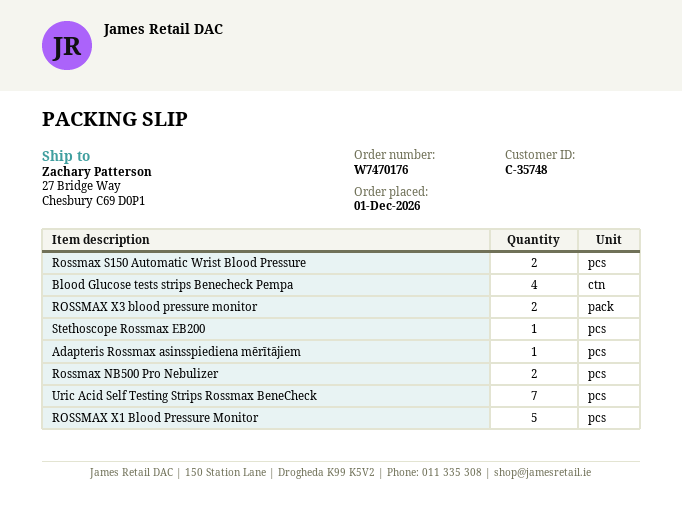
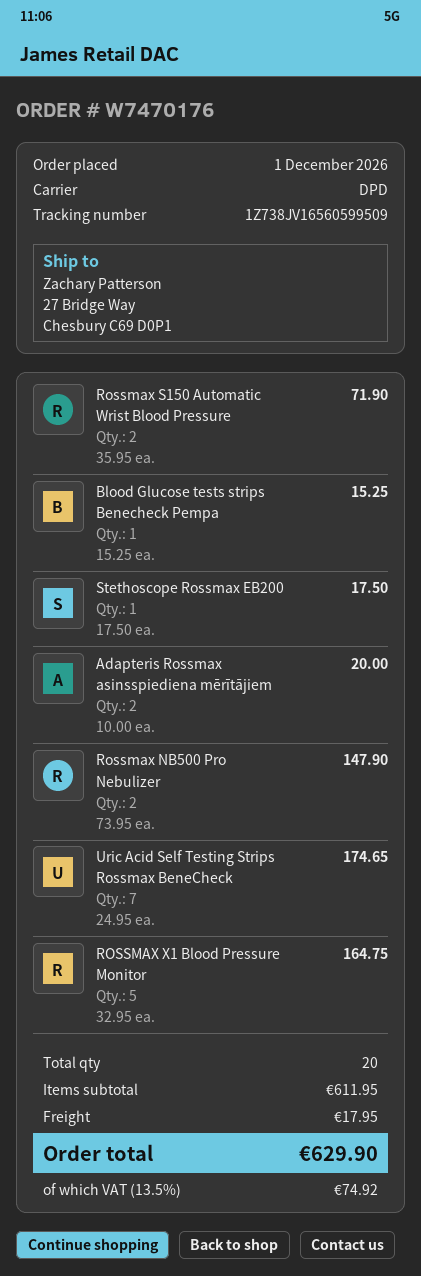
Blood Glucose tests strips Benecheck Pempa: 4 -> 1
ROSSMAX X3 blood pressure monitor: 2 -> none
Adapteris Rossmax asinsspiediena mērītājiem: 1 -> 2

